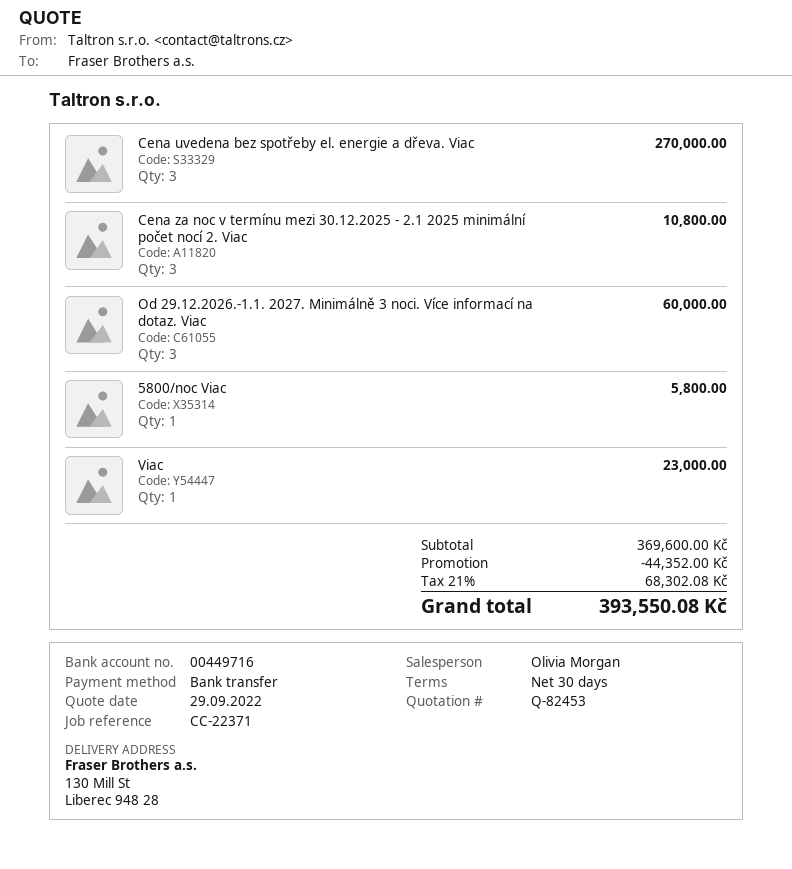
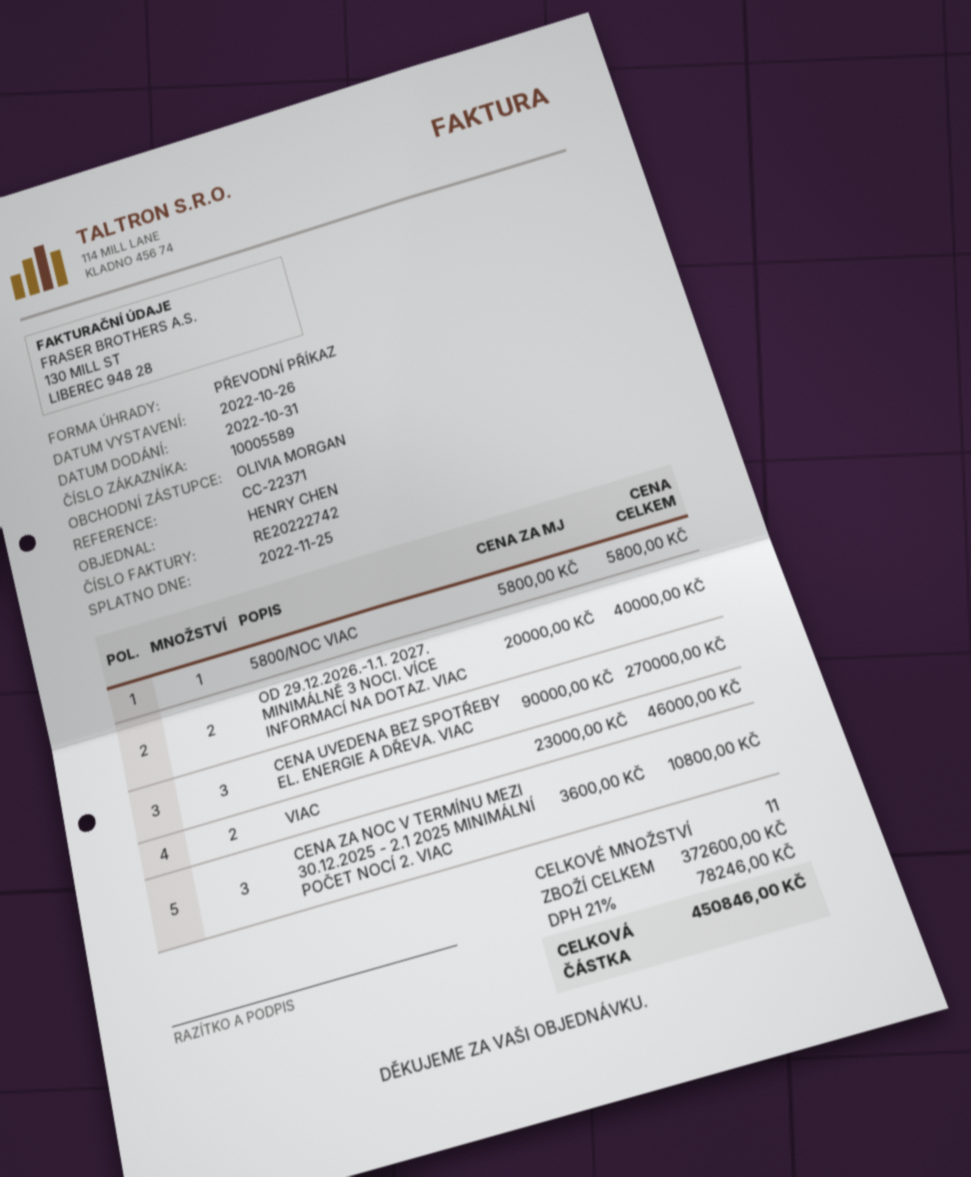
Od 29.12.2026.-1.1. 2027. Minimálně 3 noci. Více informací na dotaz. Viac: 3 for 60000.00 -> 2 for 40000.00
Viac: 1 for 23000.00 -> 2 for 46000.00
subtotal: 369600.00 -> 372600.00
discount: 44352.00 -> none
tax: 21% = 68302.08 -> 21% = 78246.00
total: 393550.08 -> 450846.00

